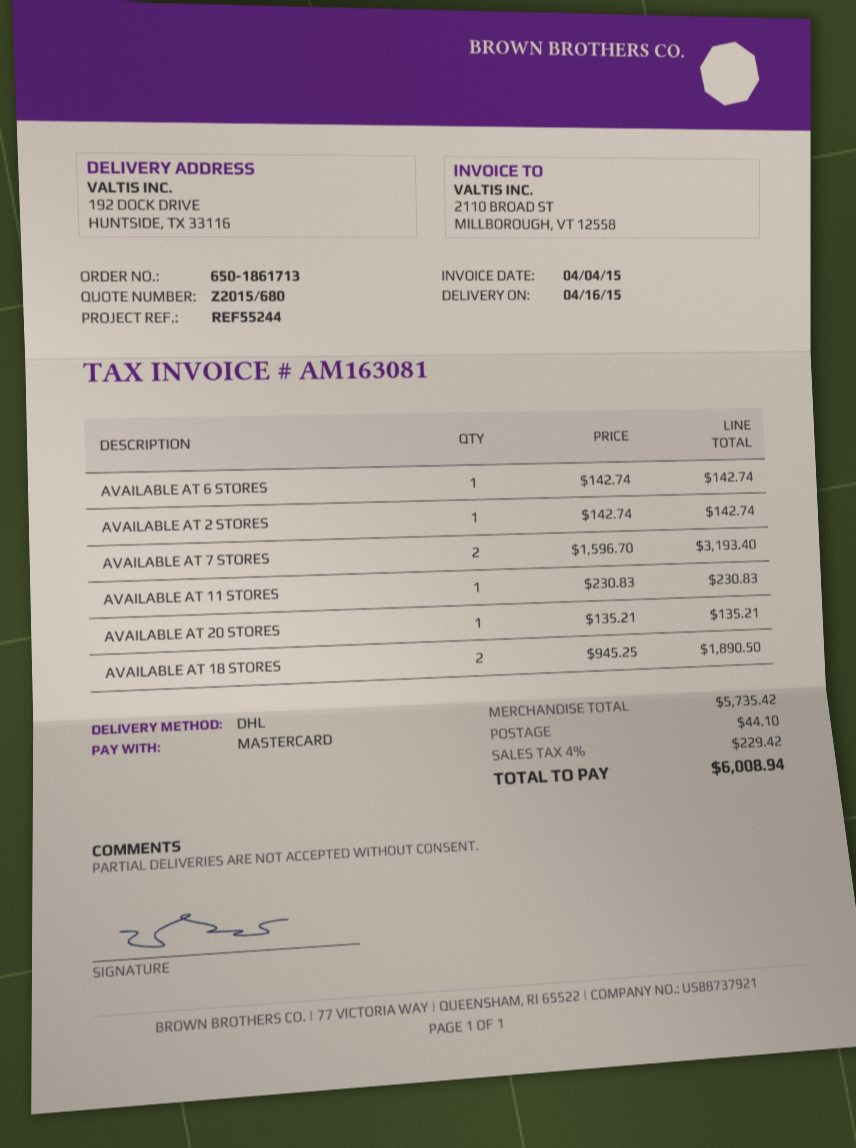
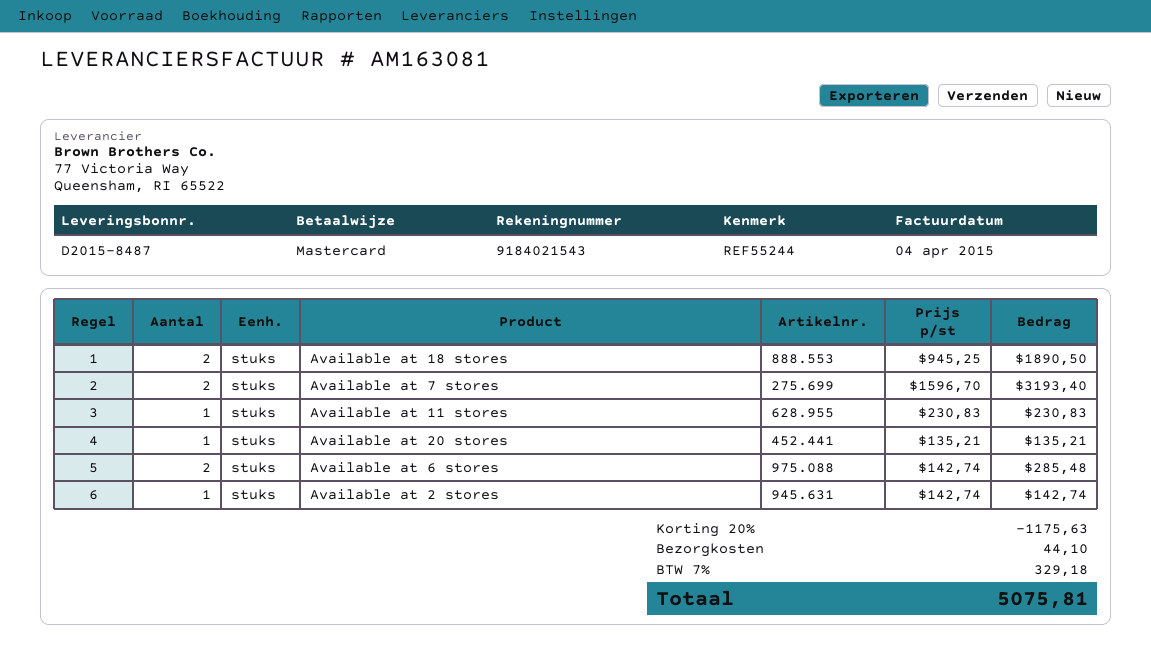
AVAILABLE AT 6 STORES: 1 x 142.74 = 142.74 -> 2 x 142.74 = 285.48
discount: none -> 20% = 1175.63
tax: 4% = 229.42 -> 7% = 329.18
total: 6008.94 -> 5075.81

